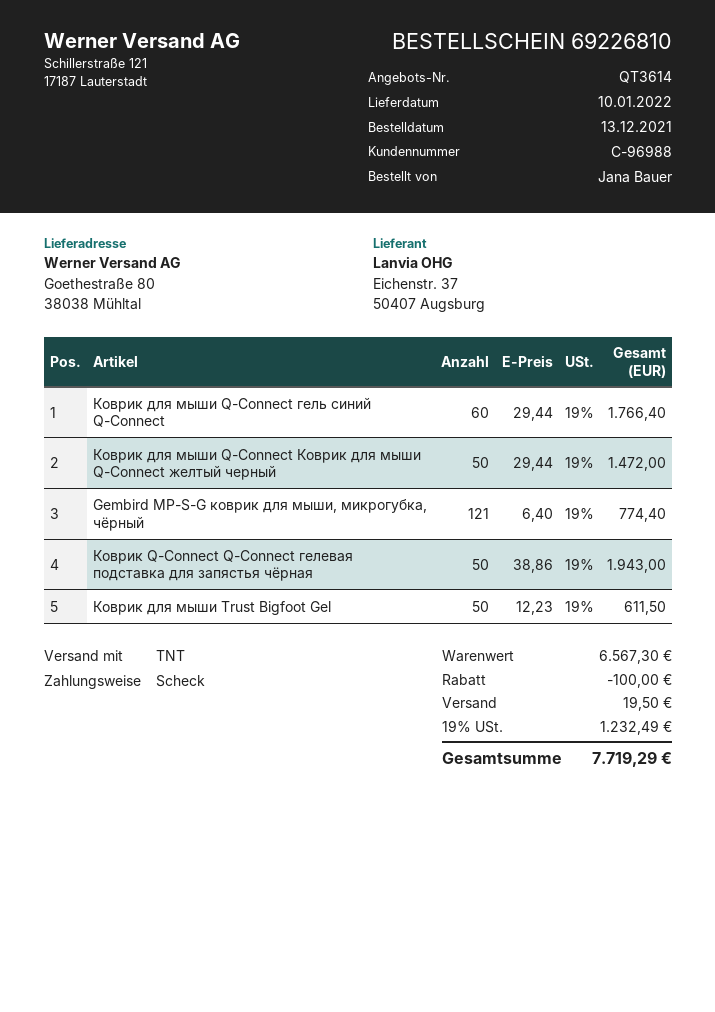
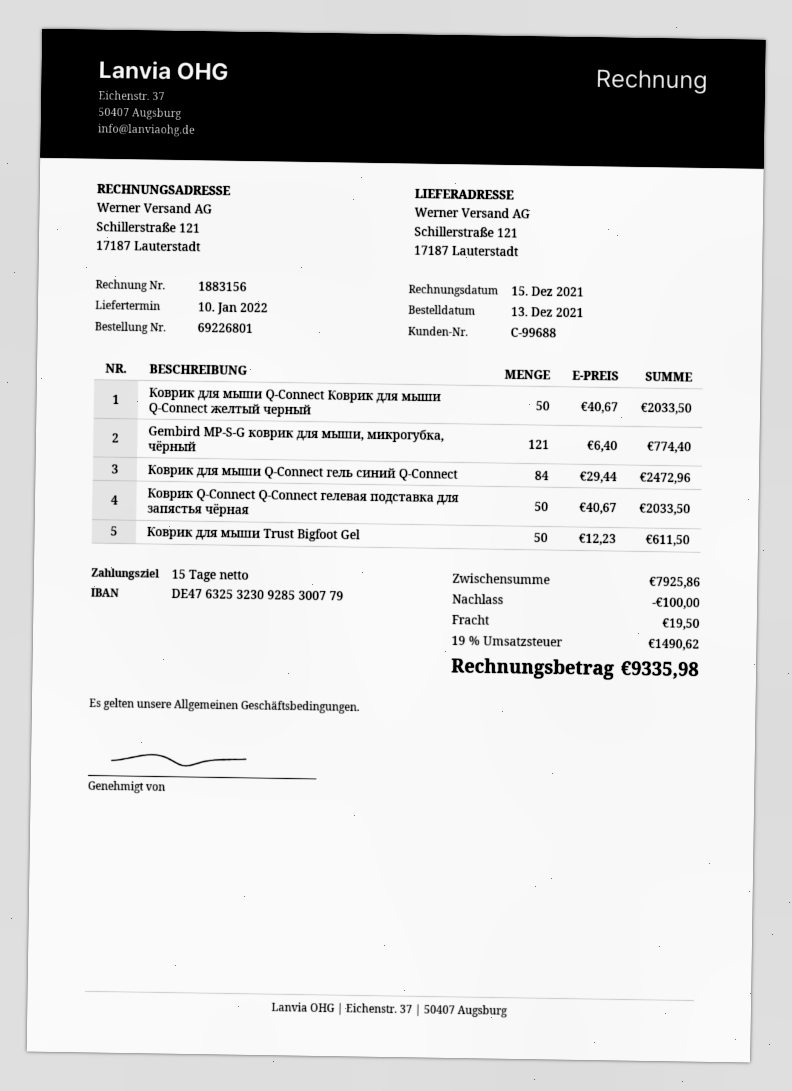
order number: 69226810 -> 69226801
customer number: C-96988 -> C-99688
ship to: Goethestraße 80, 38038 Mühltal -> Schillerstraße 121, 17187 Lauterstadt
Коврик для мыши Q-Connect гель синий Q-Connect: 60 x 29.44 = 1766.40 -> 84 x 29.44 = 2472.96
Коврик для мыши Q-Connect Коврик для мыши Q-Connect желтый черный: 50 x 29.44 = 1472.00 -> 50 x 40.67 = 2033.50
Коврик Q-Connect Q-Connect гелевая подставка для запястья чёрная: 50 x 38.86 = 1943.00 -> 50 x 40.67 = 2033.50
subtotal: 6567.30 -> 7925.86
tax: 19% = 1232.49 -> 19% = 1490.62
total: 7719.29 -> 9335.98

